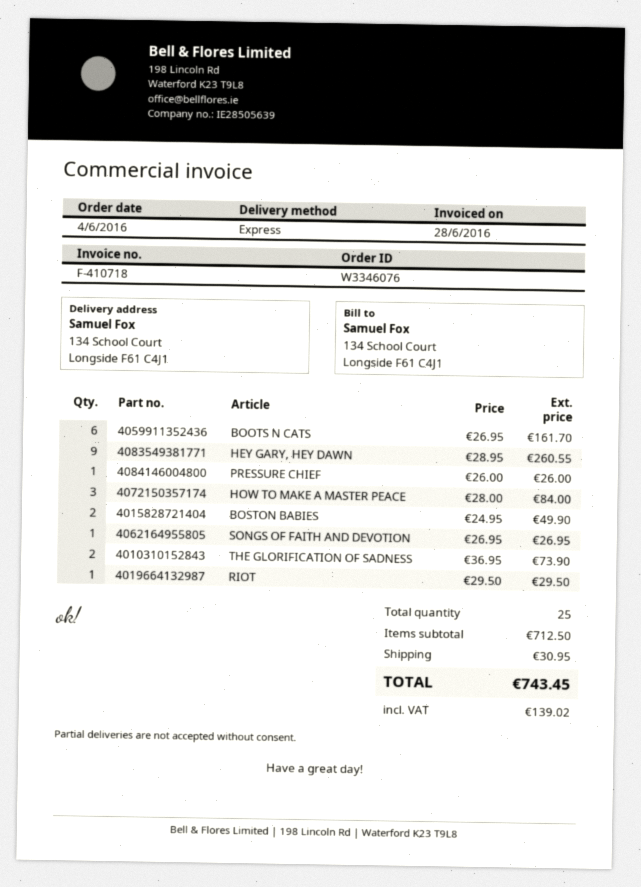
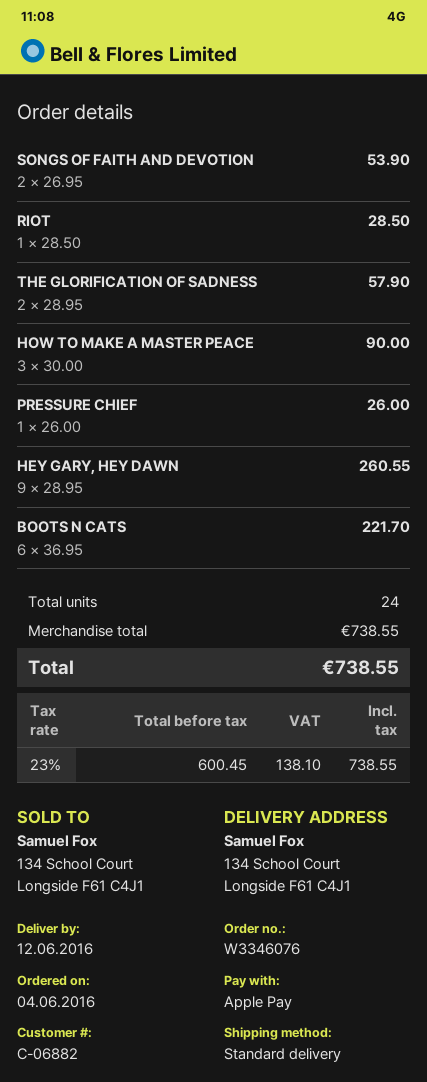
shipping method: express -> standard
BOOTS N CATS: 6 x 26.95 = 161.70 -> 6 x 36.95 = 221.70
HOW TO MAKE A MASTER PEACE: 3 x 28.00 = 84.00 -> 3 x 30.00 = 90.00
BOSTON BABIES: 2 x 24.95 = 49.90 -> none
SONGS OF FAITH AND DEVOTION: 1 x 26.95 = 26.95 -> 2 x 26.95 = 53.90
THE GLORIFICATION OF SADNESS: 2 x 36.95 = 73.90 -> 2 x 28.95 = 57.90
RIOT: 1 x 29.50 = 29.50 -> 1 x 28.50 = 28.50
total quantity: 25 -> 24
subtotal: 712.50 -> 738.55
shipping: 30.95 -> none
tax: 139.02 -> 138.10
total: 743.45 -> 738.55

